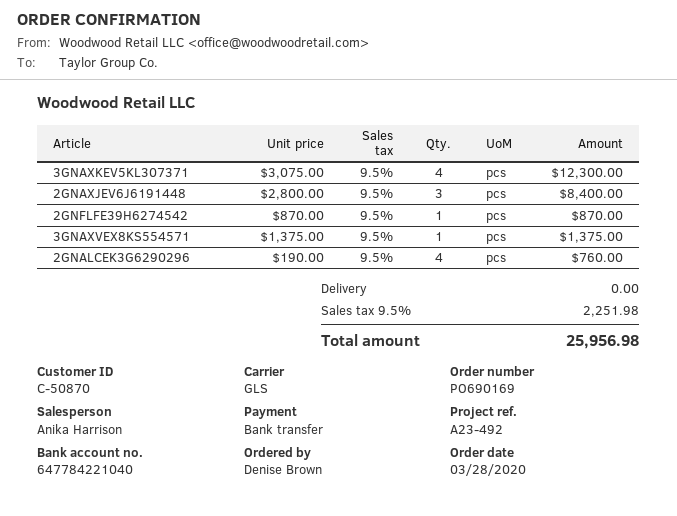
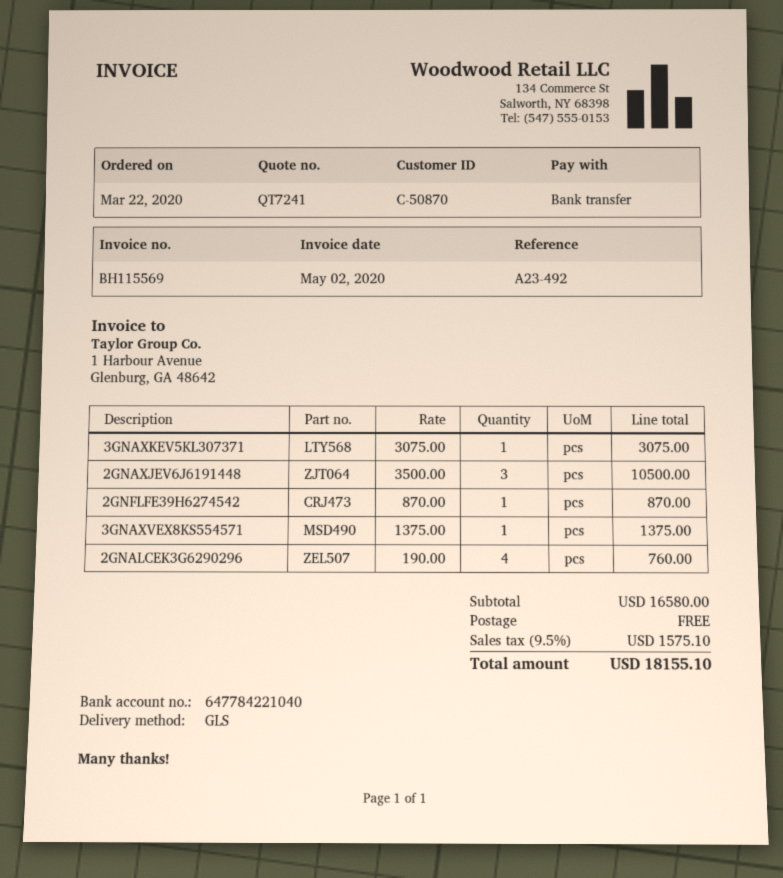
order date: 2020-03-28 -> 2020-03-22
3GNAXKEV5KL307371: 4 x 3075.00 = 12300.00 -> 1 x 3075.00 = 3075.00
2GNAXJEV6J6191448: 3 x 2800.00 = 8400.00 -> 3 x 3500.00 = 10500.00
tax: 9.5% = 2251.98 -> 9.5% = 1575.10
total: 25956.98 -> 18155.10

